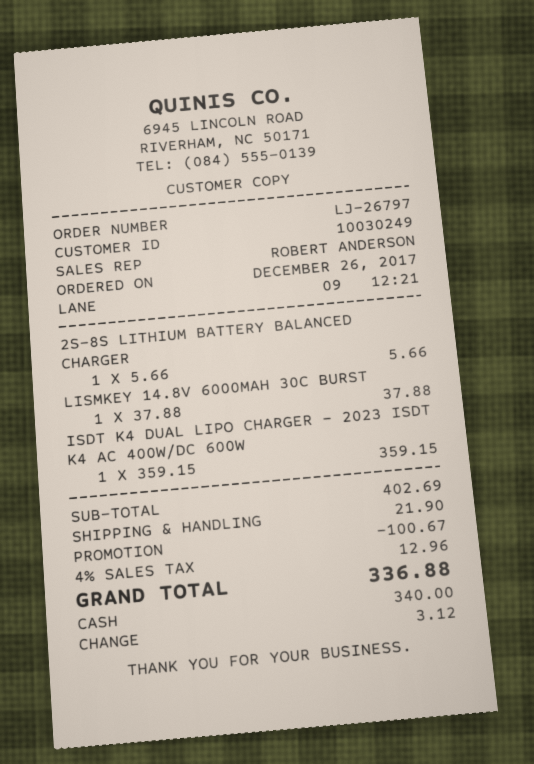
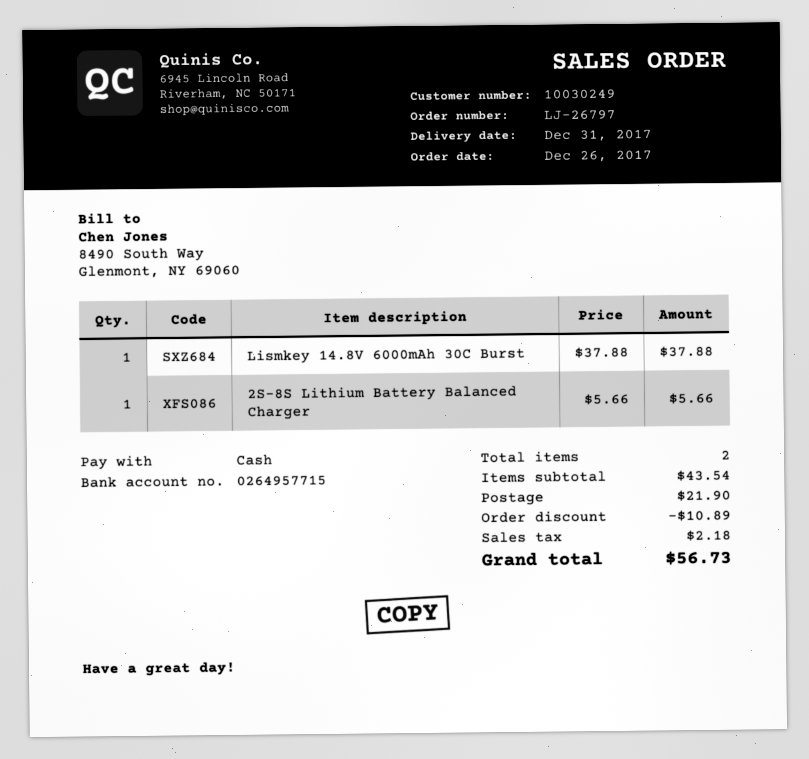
ISDT K4 DUAL LIPO CHARGER - 2023 ISDT K4 AC 400W/DC 600W: 1 x 359.15 = 359.15 -> none
subtotal: 402.69 -> 43.54
discount: 100.67 -> 10.89
tax: 12.96 -> 2.18
total: 336.88 -> 56.73

